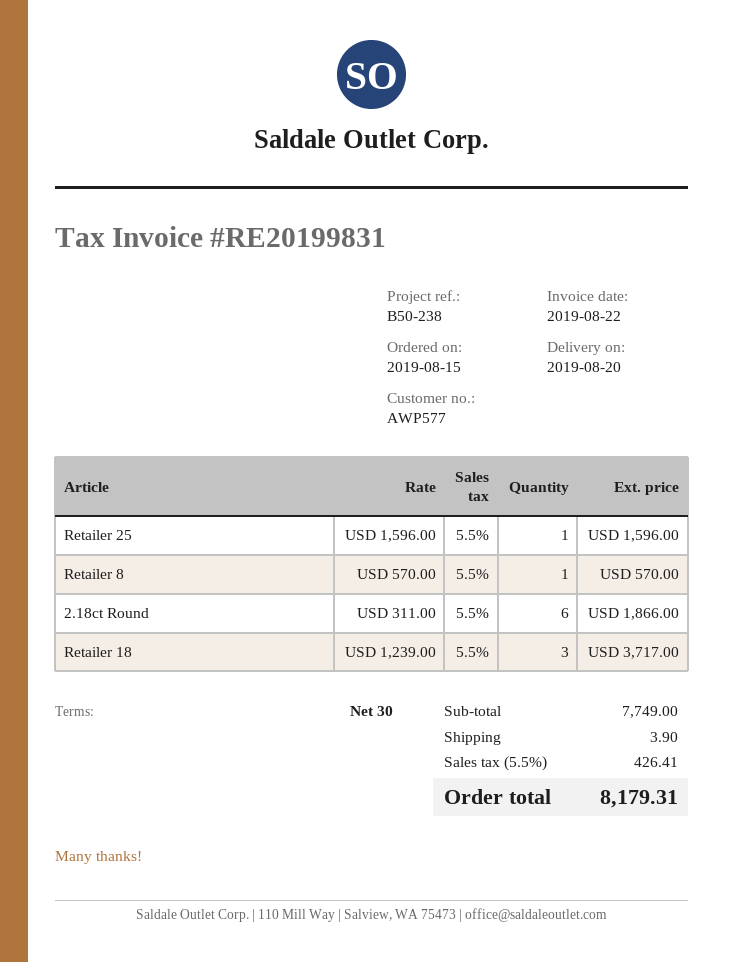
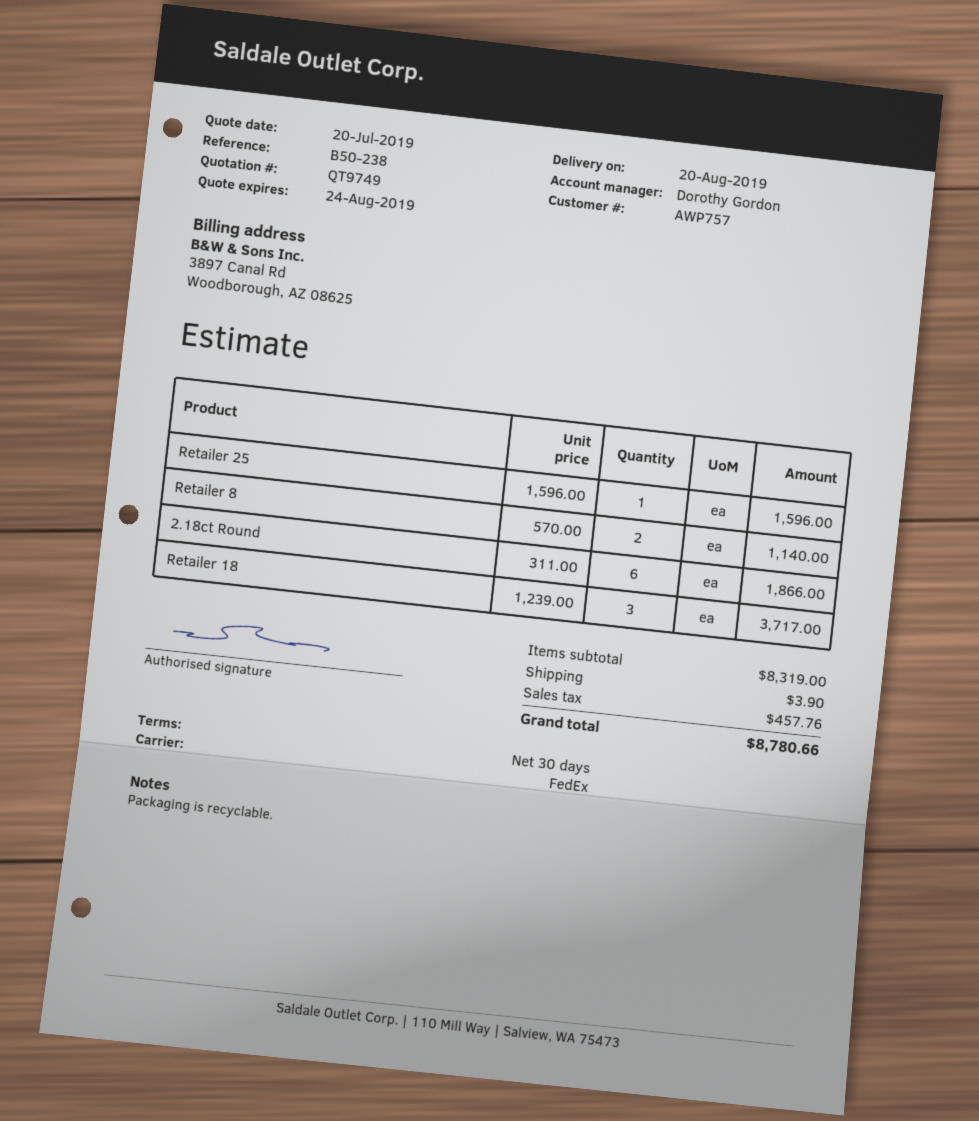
customer number: AWP577 -> AWP757
Retailer 8: 1 x 570.00 = 570.00 -> 2 x 570.00 = 1140.00
subtotal: 7749.00 -> 8319.00
tax: 426.41 -> 457.76
total: 8179.31 -> 8780.66

